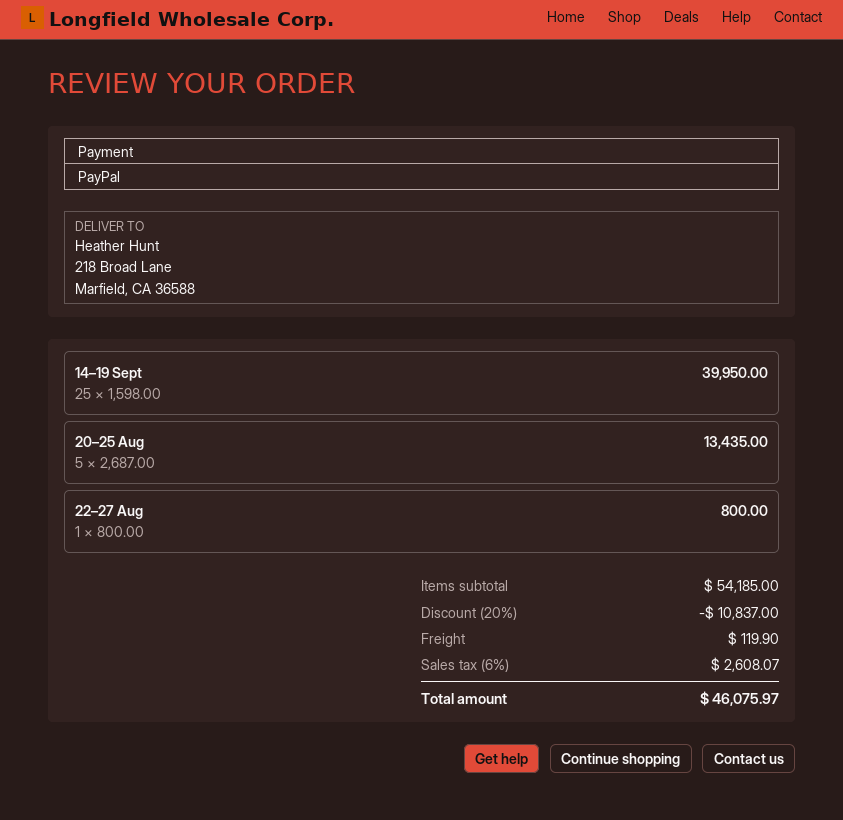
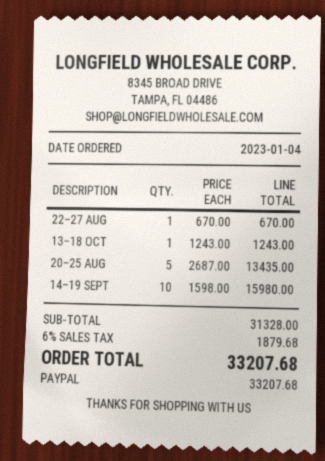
14–19 Sept: 25 x 1598.00 = 39950.00 -> 10 x 1598.00 = 15980.00
22–27 Aug: 1 x 800.00 = 800.00 -> 1 x 670.00 = 670.00
13–18 OCT: none -> 1 x 1243.00 = 1243.00
subtotal: 54185.00 -> 31328.00
discount: 20% = 10837.00 -> none
shipping: 119.90 -> none
tax: 6% = 2608.07 -> 6% = 1879.68
total: 46075.97 -> 33207.68

